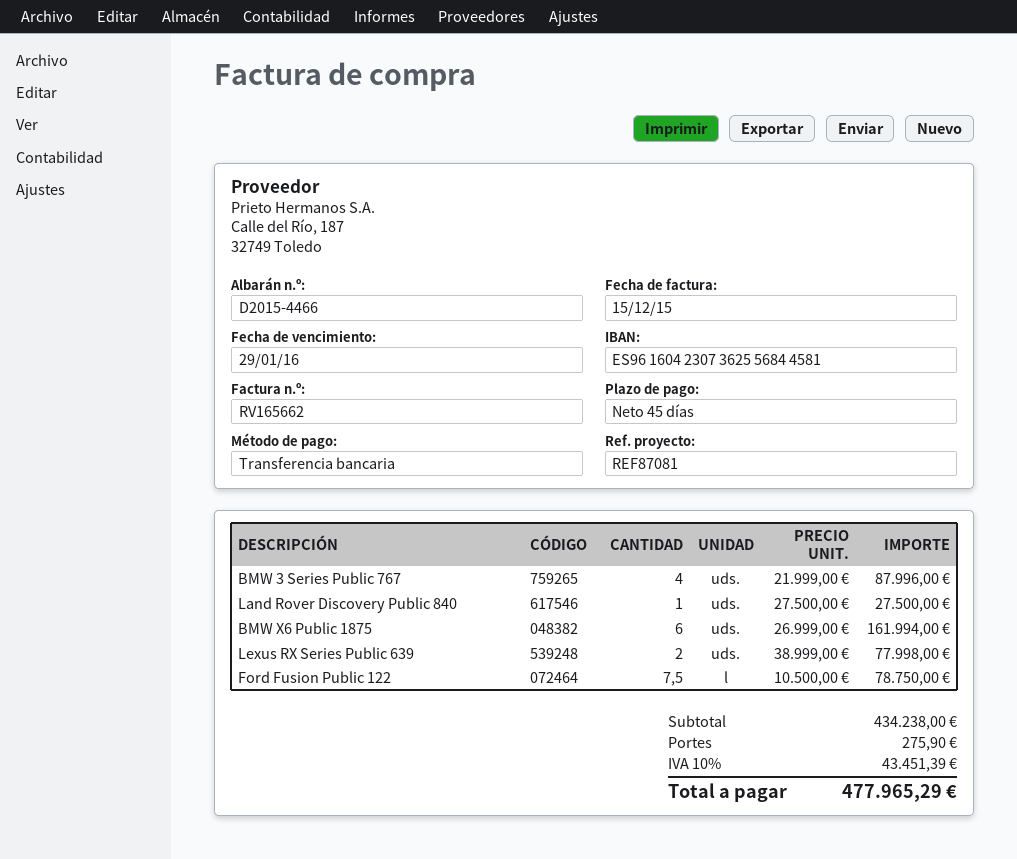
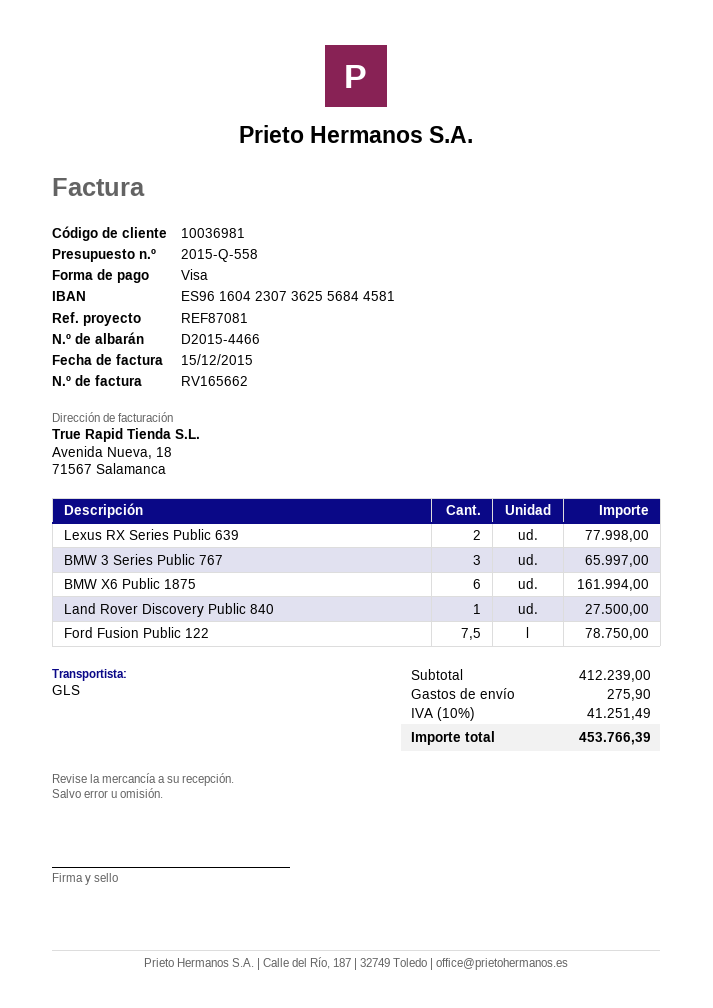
payment method: bank transfer -> Visa
BMW 3 Series Public 767: 4 for 87996.00 -> 3 for 65997.00
subtotal: 434238.00 -> 412239.00
tax: 10% = 43451.39 -> 10% = 41251.49
total: 477965.29 -> 453766.39

